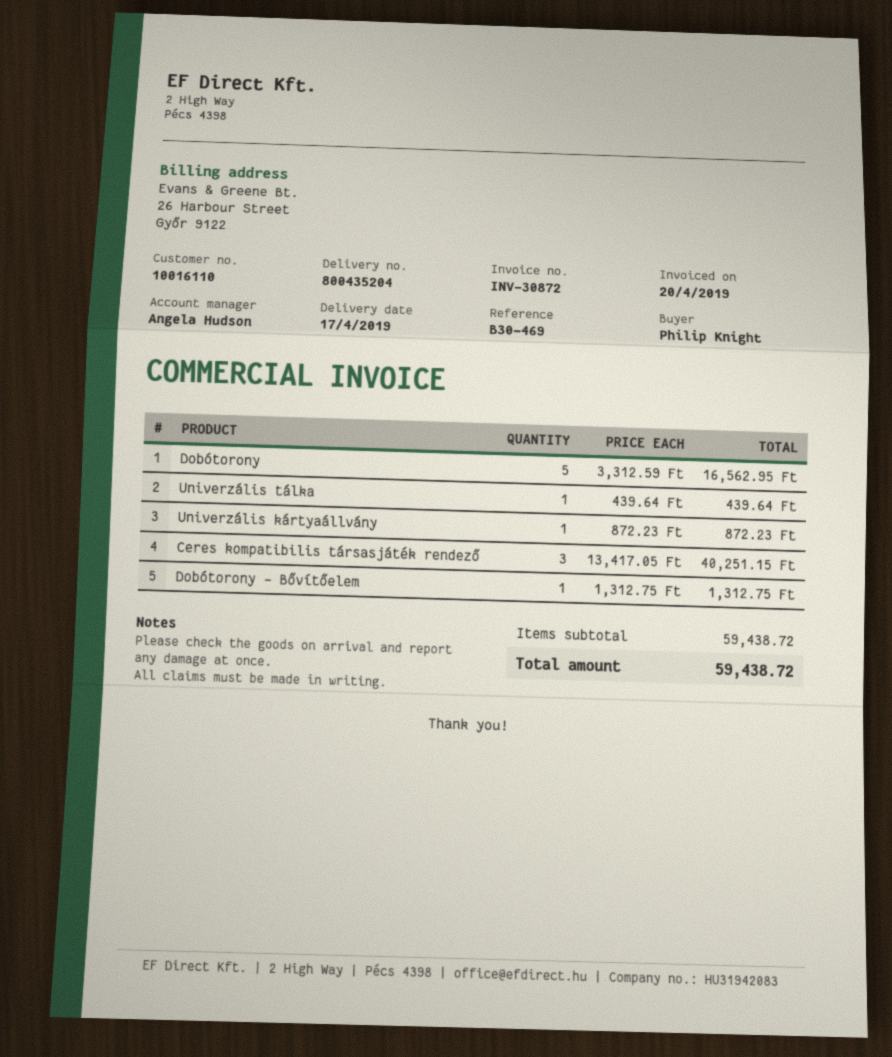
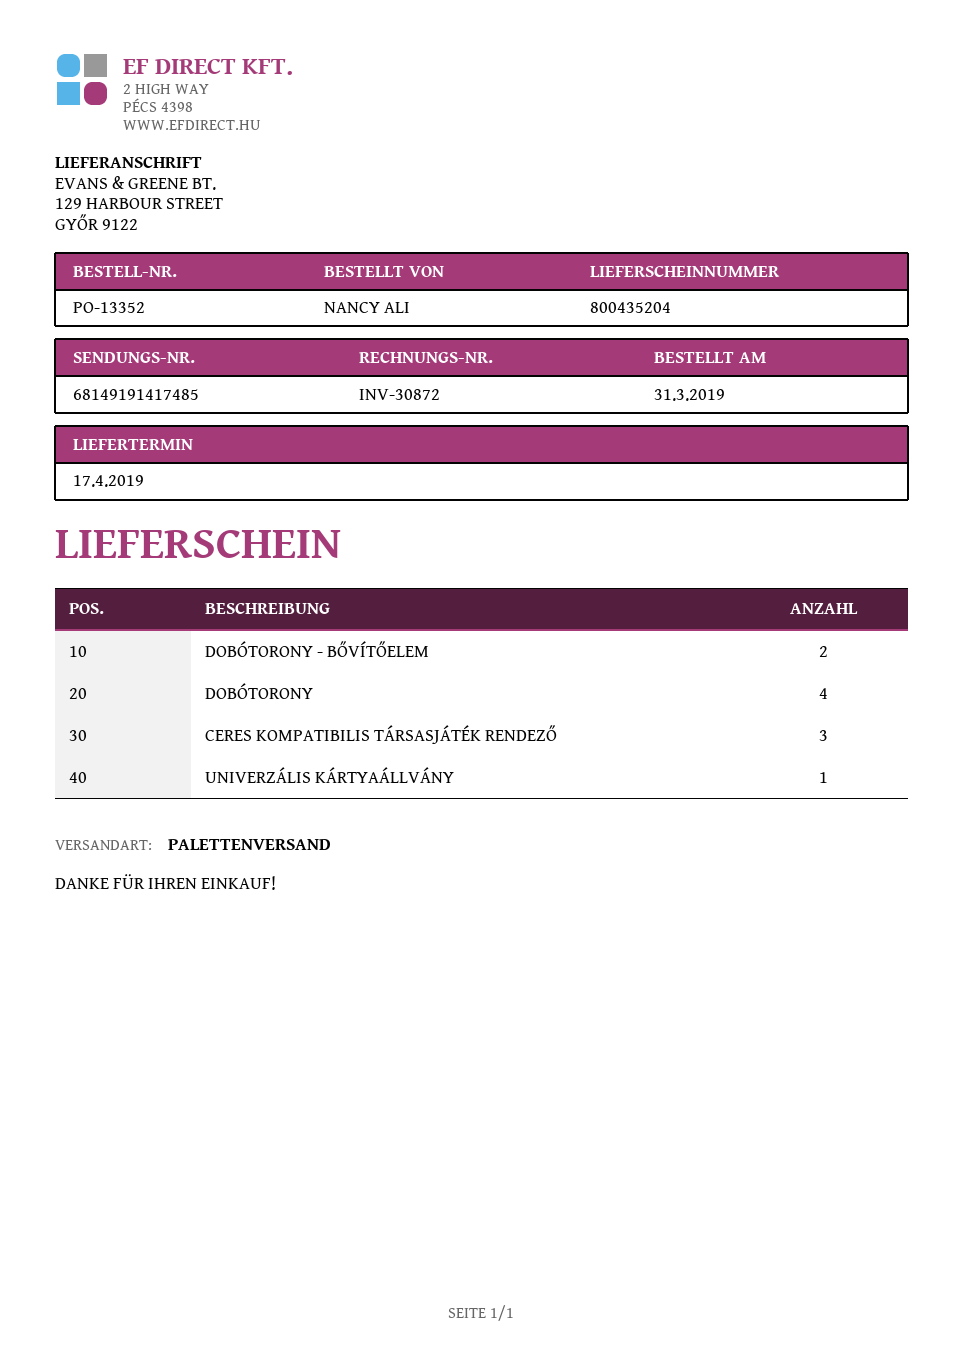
ordered by: Philip Knight -> NANCY ALI
Dobótorony: 5 -> 4
Univerzális tálka: 1 -> none
Dobótorony - Bővítőelem: 1 -> 2

